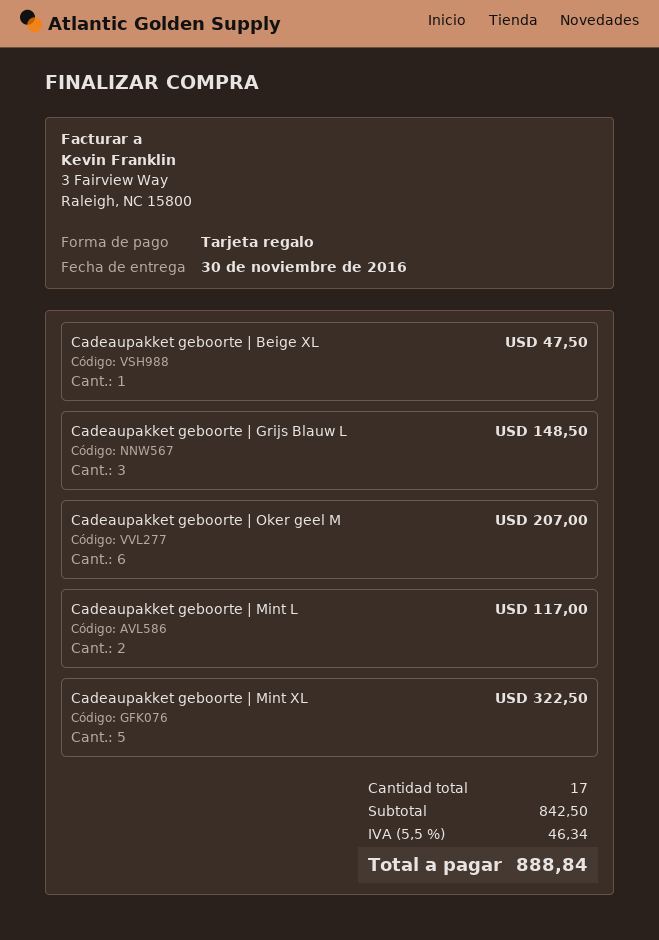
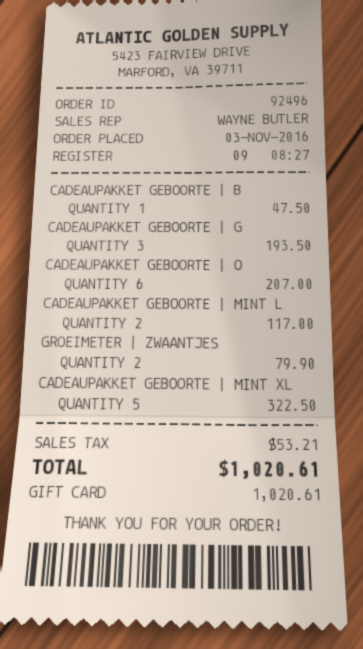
Cadeaupakket geboorte | Grijs Blauw L: 3 for 148.50 -> 3 for 193.50
GROEIMETER | ZWAANTJES: none -> 2 for 79.90
tax: 46.34 -> 53.21
total: 888.84 -> 1020.61

